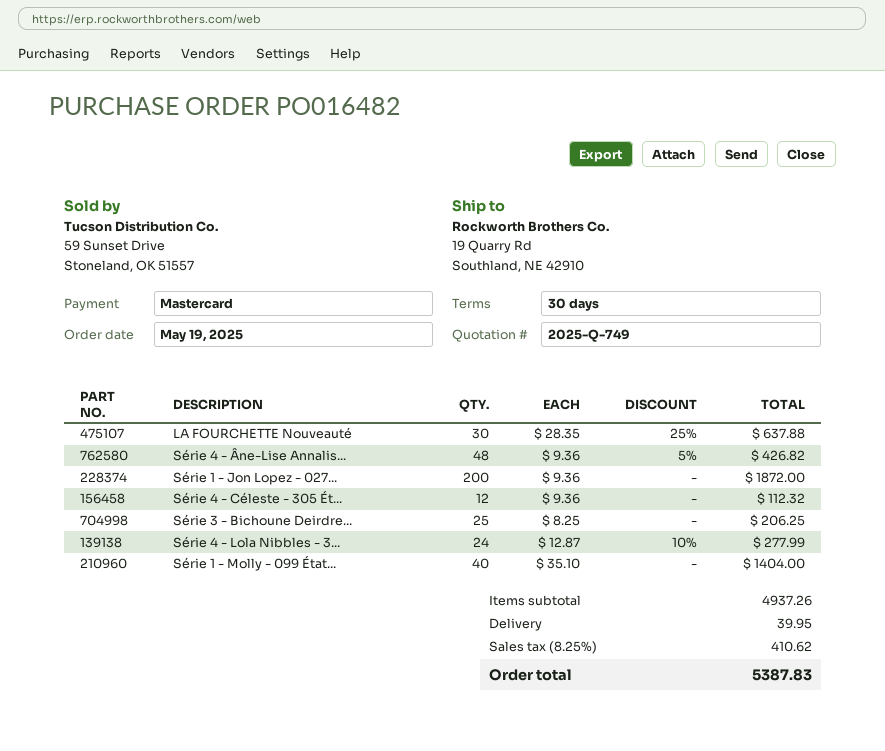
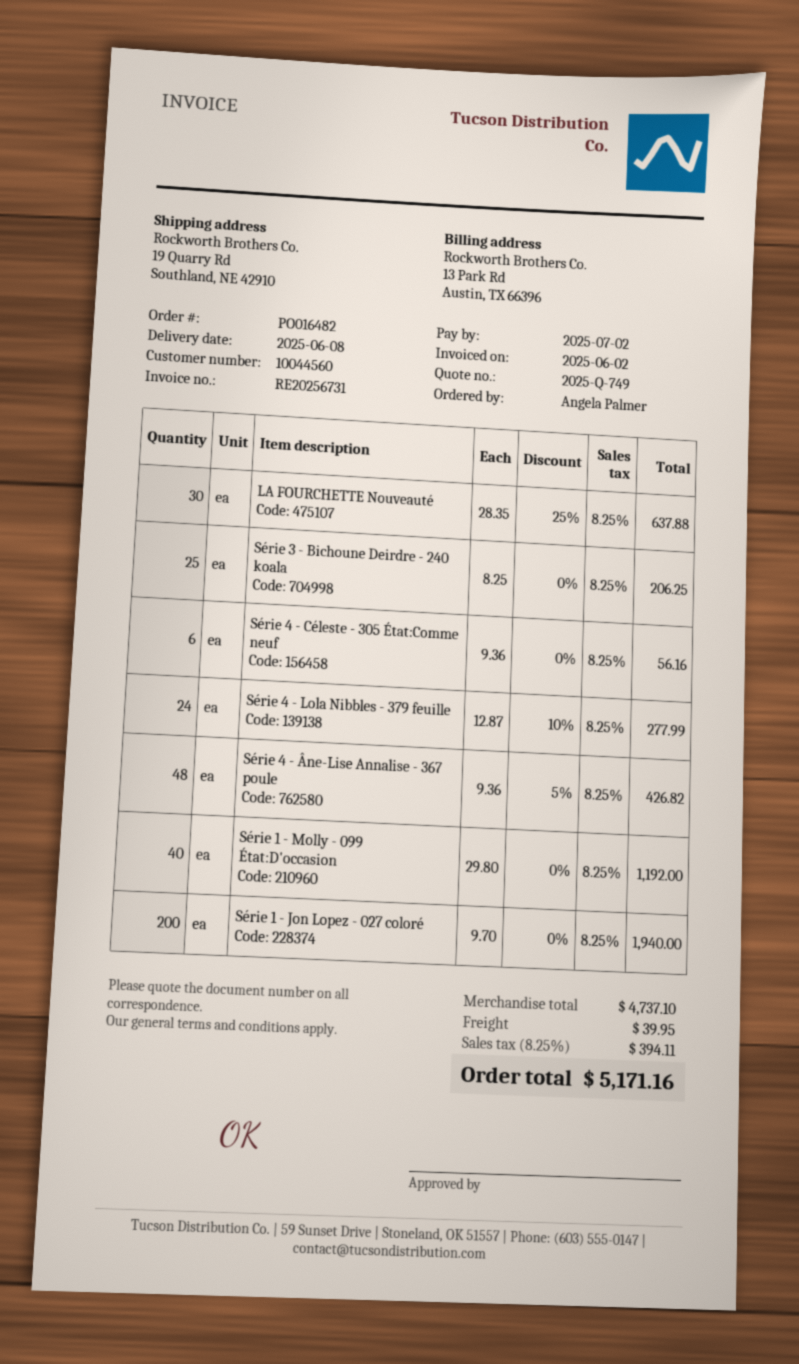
Série 1 - Jon Lopez - 027...: 200 x 9.36 = 1872.00 -> 200 x 9.70 = 1940.00
Série 4 - Céleste - 305 Ét...: 12 x 9.36 = 112.32 -> 6 x 9.36 = 56.16
Série 1 - Molly - 099 État...: 40 x 35.10 = 1404.00 -> 40 x 29.80 = 1192.00
subtotal: 4937.26 -> 4737.10
tax: 8.25% = 410.62 -> 8.25% = 394.11
total: 5387.83 -> 5171.16

